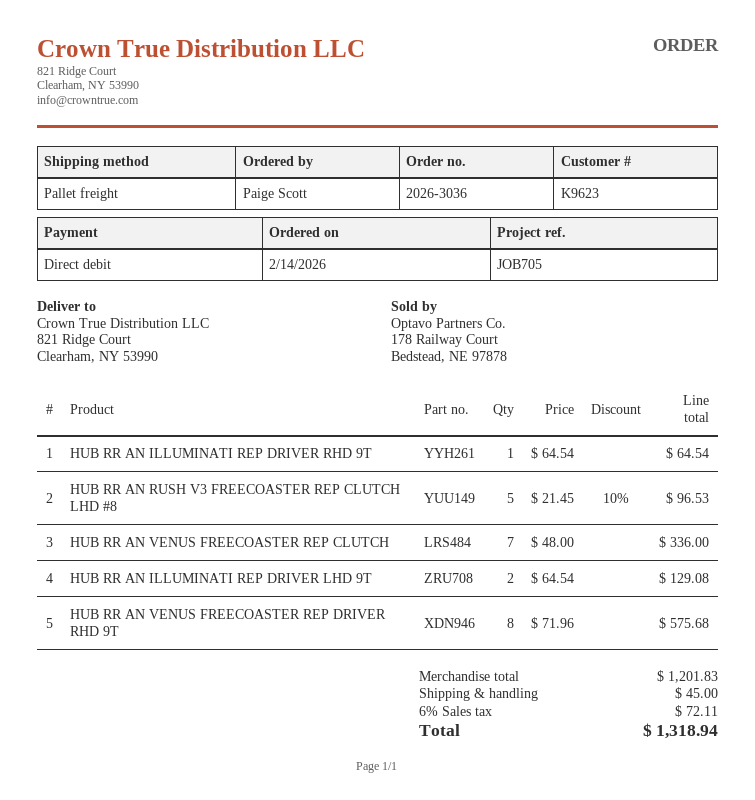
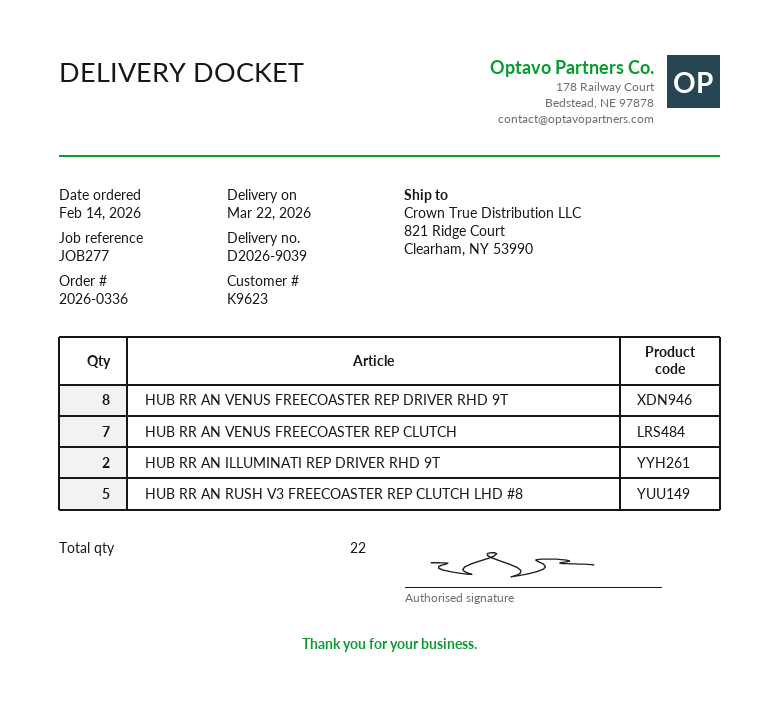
order number: 2026-3036 -> 2026-0336
reference: JOB705 -> JOB277
HUB RR AN ILLUMINATI REP DRIVER RHD 9T: 1 -> 2
HUB RR AN ILLUMINATI REP DRIVER LHD 9T: 2 -> none

